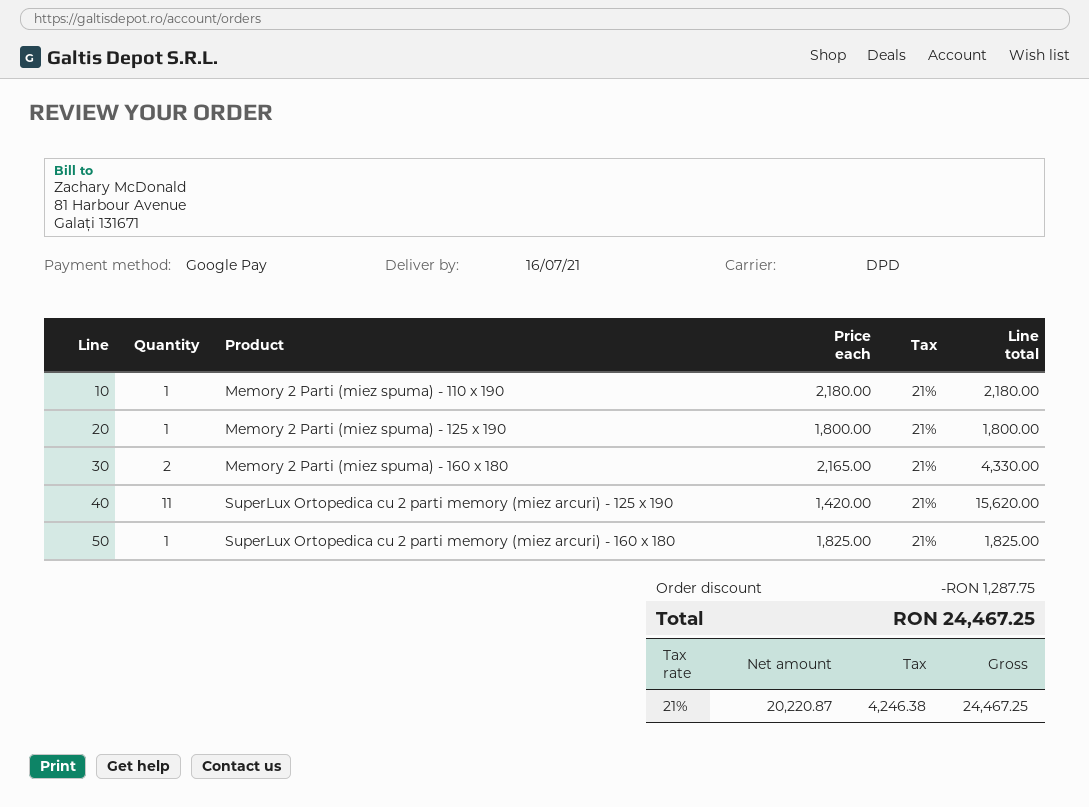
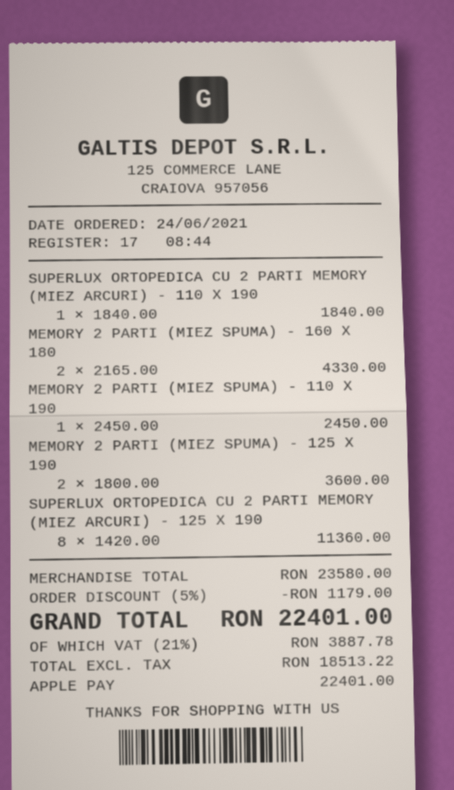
payment method: Google Pay -> Apple Pay
Memory 2 Parti (miez spuma) - 110 x 190: 1 x 2180.00 = 2180.00 -> 1 x 2450.00 = 2450.00
Memory 2 Parti (miez spuma) - 125 x 190: 1 x 1800.00 = 1800.00 -> 2 x 1800.00 = 3600.00
SuperLux Ortopedica cu 2 parti memory (miez arcuri) - 125 x 190: 11 x 1420.00 = 15620.00 -> 8 x 1420.00 = 11360.00
SuperLux Ortopedica cu 2 parti memory (miez arcuri) - 160 x 180: 1 x 1825.00 = 1825.00 -> none
SUPERLUX ORTOPEDICA CU 2 PARTI MEMORY (MIEZ ARCURI) - 110 X 190: none -> 1 x 1840.00 = 1840.00
discount: 1287.75 -> 1179.00
net: 20220.87 -> 18513.22
tax: 21% = 4246.38 -> 21% = 3887.78
total: 24467.25 -> 22401.00

